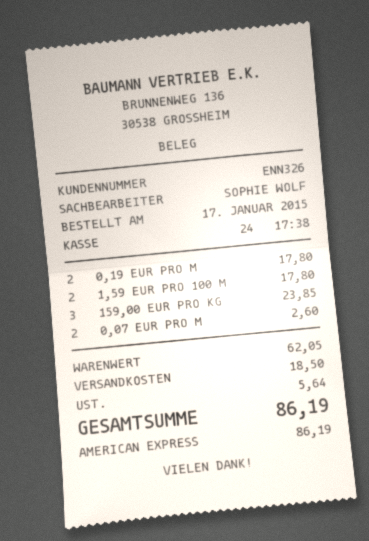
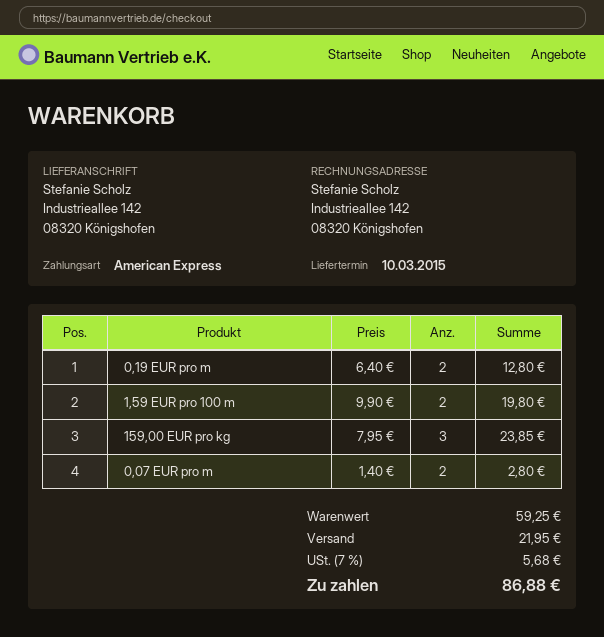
0,19 EUR PRO M: 2 for 17.80 -> 2 for 12.80
1,59 EUR PRO 100 M: 2 for 17.80 -> 2 for 19.80
0,07 EUR PRO M: 2 for 2.60 -> 2 for 2.80
subtotal: 62.05 -> 59.25
shipping: 18.50 -> 21.95
tax: 5.64 -> 5.68
total: 86.19 -> 86.88

